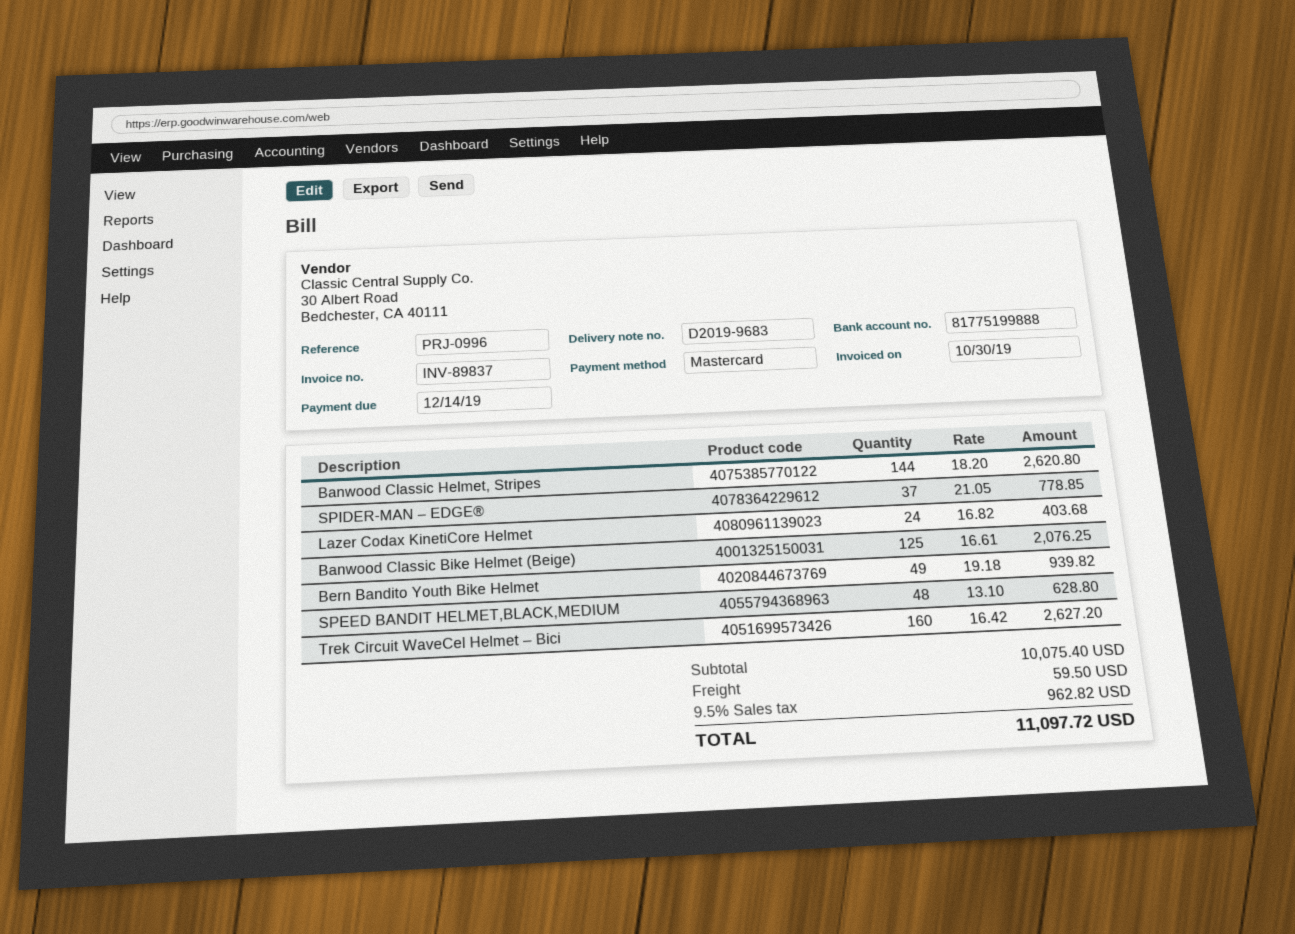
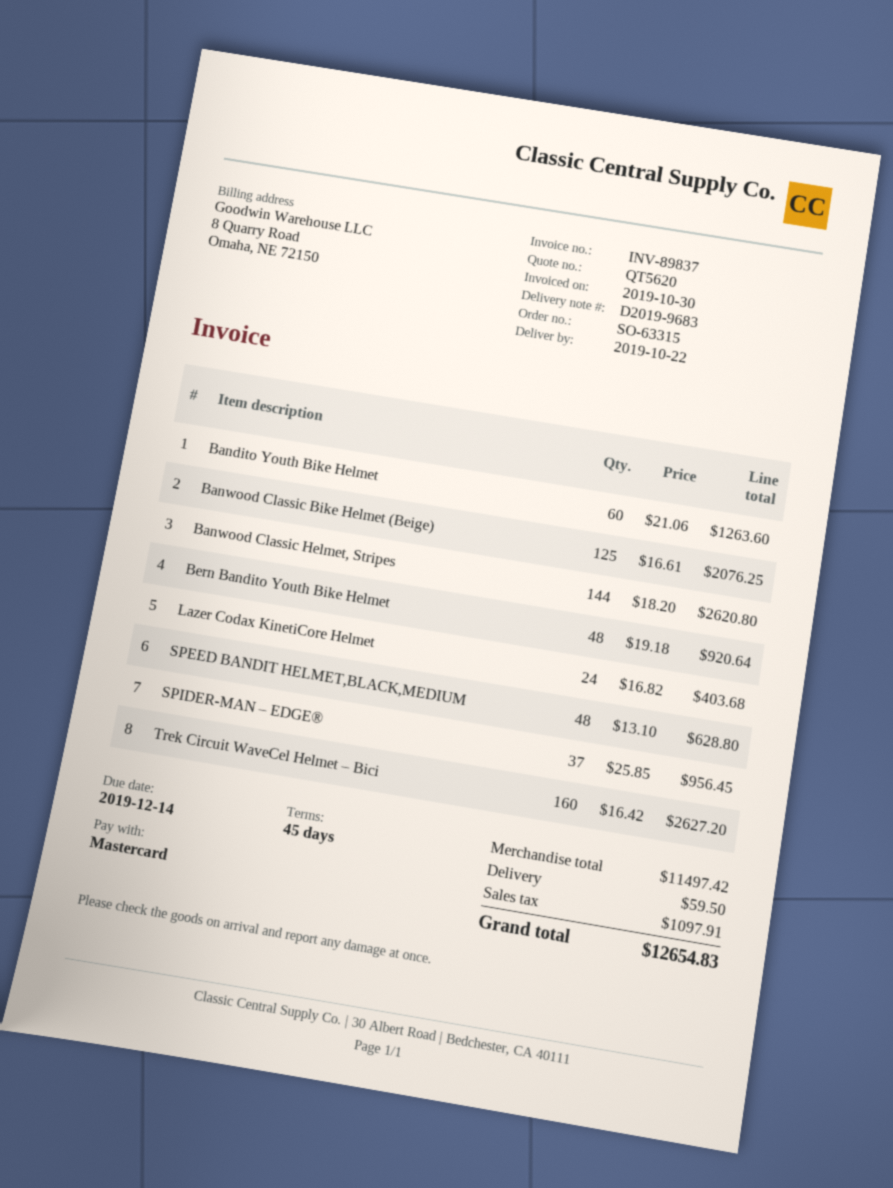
SPIDER-MAN – EDGE®: 37 x 21.05 = 778.85 -> 37 x 25.85 = 956.45
Bern Bandito Youth Bike Helmet: 49 x 19.18 = 939.82 -> 48 x 19.18 = 920.64
Bandito Youth Bike Helmet: none -> 60 x 21.06 = 1263.60
subtotal: 10075.40 -> 11497.42
tax: 962.82 -> 1097.91
total: 11097.72 -> 12654.83

